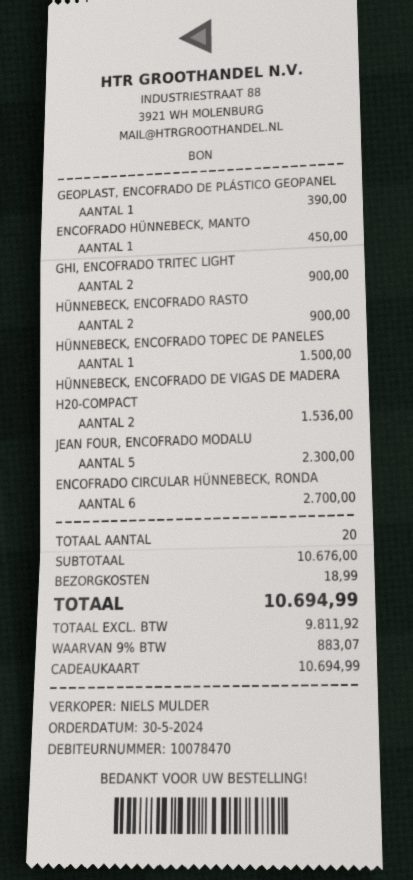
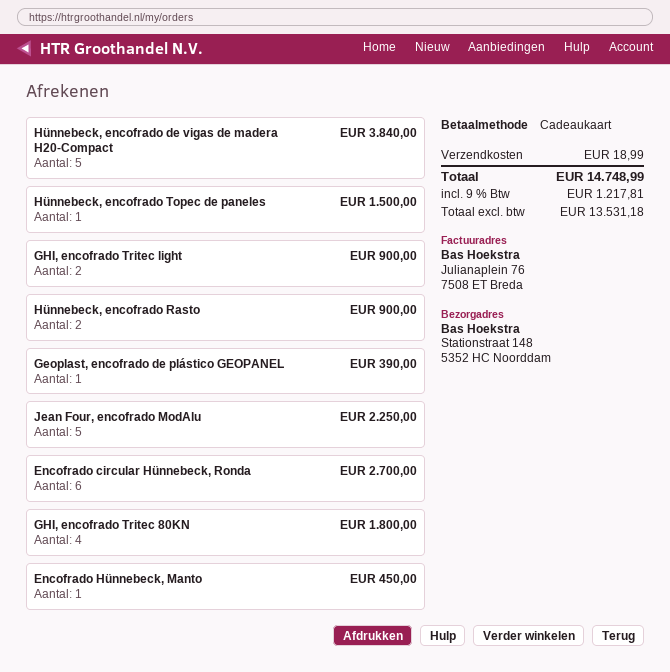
HÜNNEBECK, ENCOFRADO DE VIGAS DE MADERA H20-COMPACT: 2 for 1536.00 -> 5 for 3840.00
JEAN FOUR, ENCOFRADO MODALU: 5 for 2300.00 -> 5 for 2250.00
GHI, encofrado Tritec 80KN: none -> 4 for 1800.00
net: 9811.92 -> 13531.18
tax: 9% = 883.07 -> 9% = 1217.81
total: 10694.99 -> 14748.99

